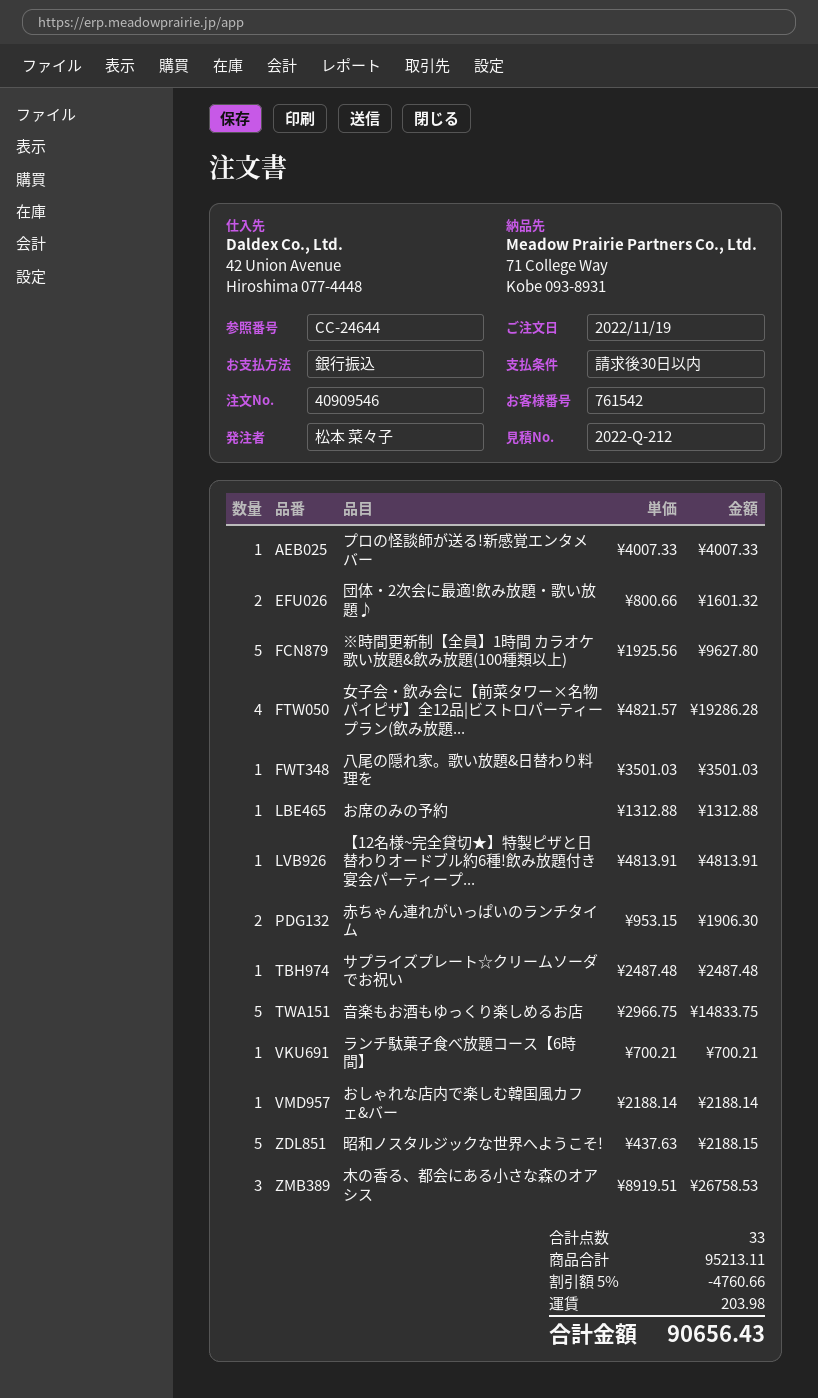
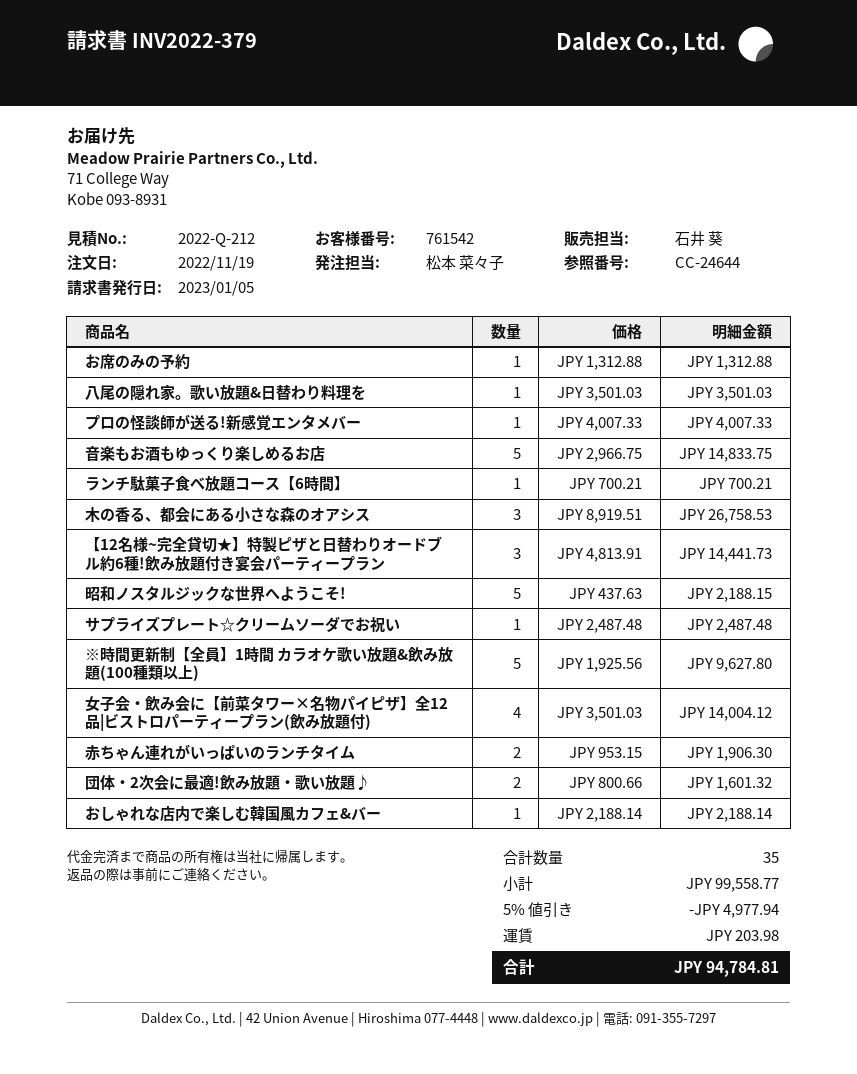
女子会・飲み会に【前菜タワー×名物パイピザ】全12品|ビストロパーティープラン(飲み放題...: 4 x 4821.57 = 19286.28 -> 4 x 3501.03 = 14004.12
【12名様~完全貸切★】特製ピザと日替わりオードブル約6種!飲み放題付き宴会パーティープ...: 1 x 4813.91 = 4813.91 -> 3 x 4813.91 = 14441.73
total quantity: 33 -> 35
subtotal: 95213.11 -> 99558.77
discount: 5% = 4760.66 -> 5% = 4977.94
total: 90656.43 -> 94784.81

